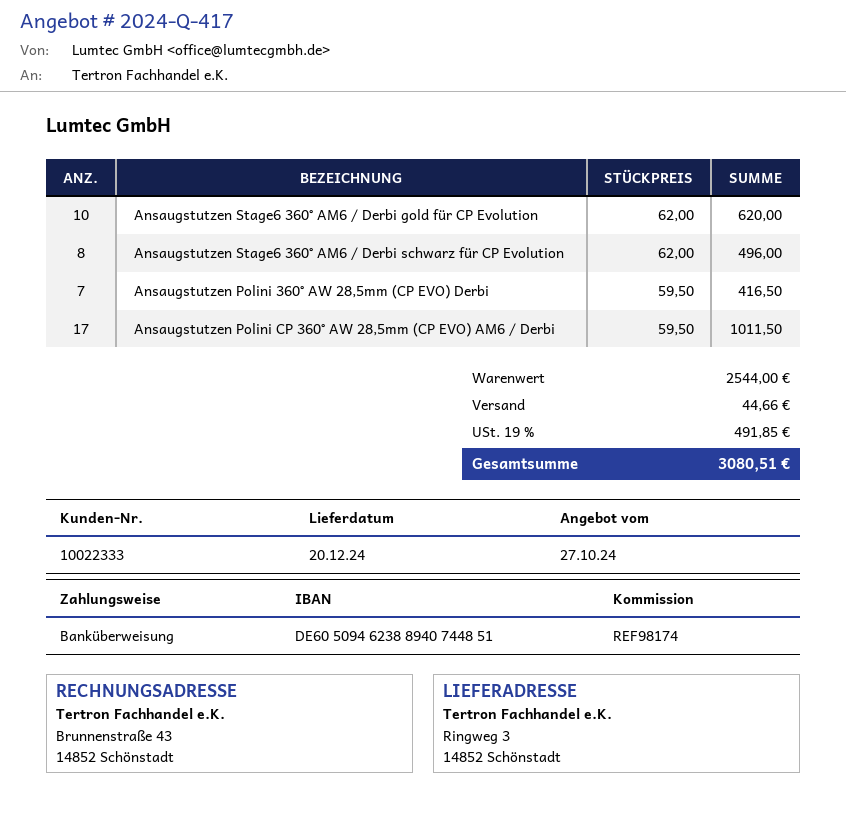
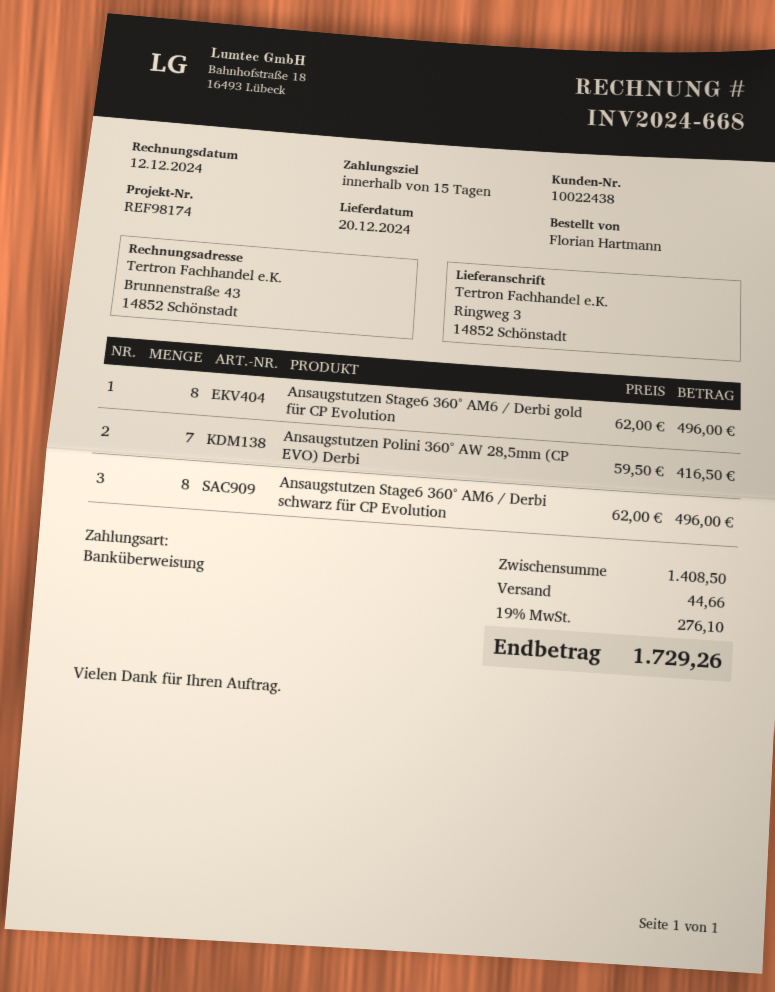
customer number: 10022333 -> 10022438
Ansaugstutzen Stage6 360° AM6 / Derbi gold für CP Evolution: 10 x 62.00 = 620.00 -> 8 x 62.00 = 496.00
Ansaugstutzen Polini CP 360° AW 28,5mm (CP EVO) AM6 / Derbi: 17 x 59.50 = 1011.50 -> none
subtotal: 2544.00 -> 1408.50
tax: 19% = 491.85 -> 19% = 276.10
total: 3080.51 -> 1729.26

